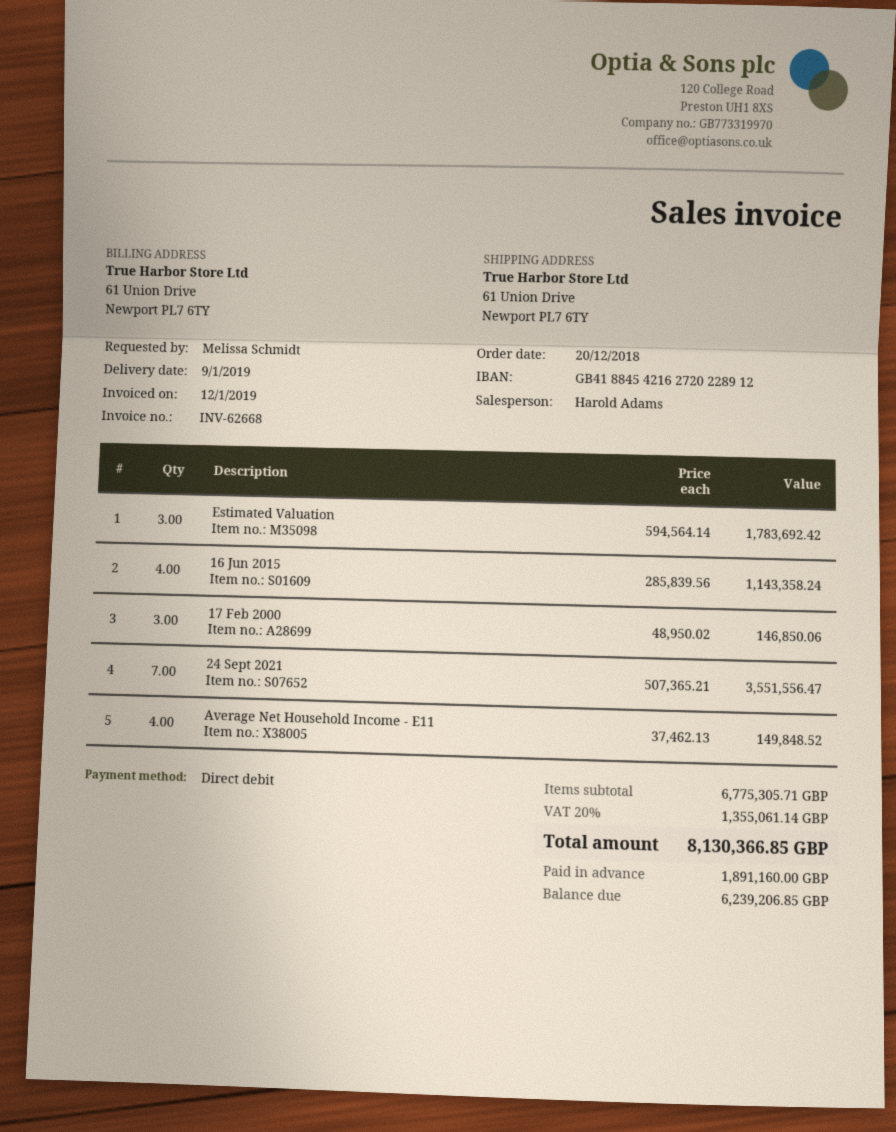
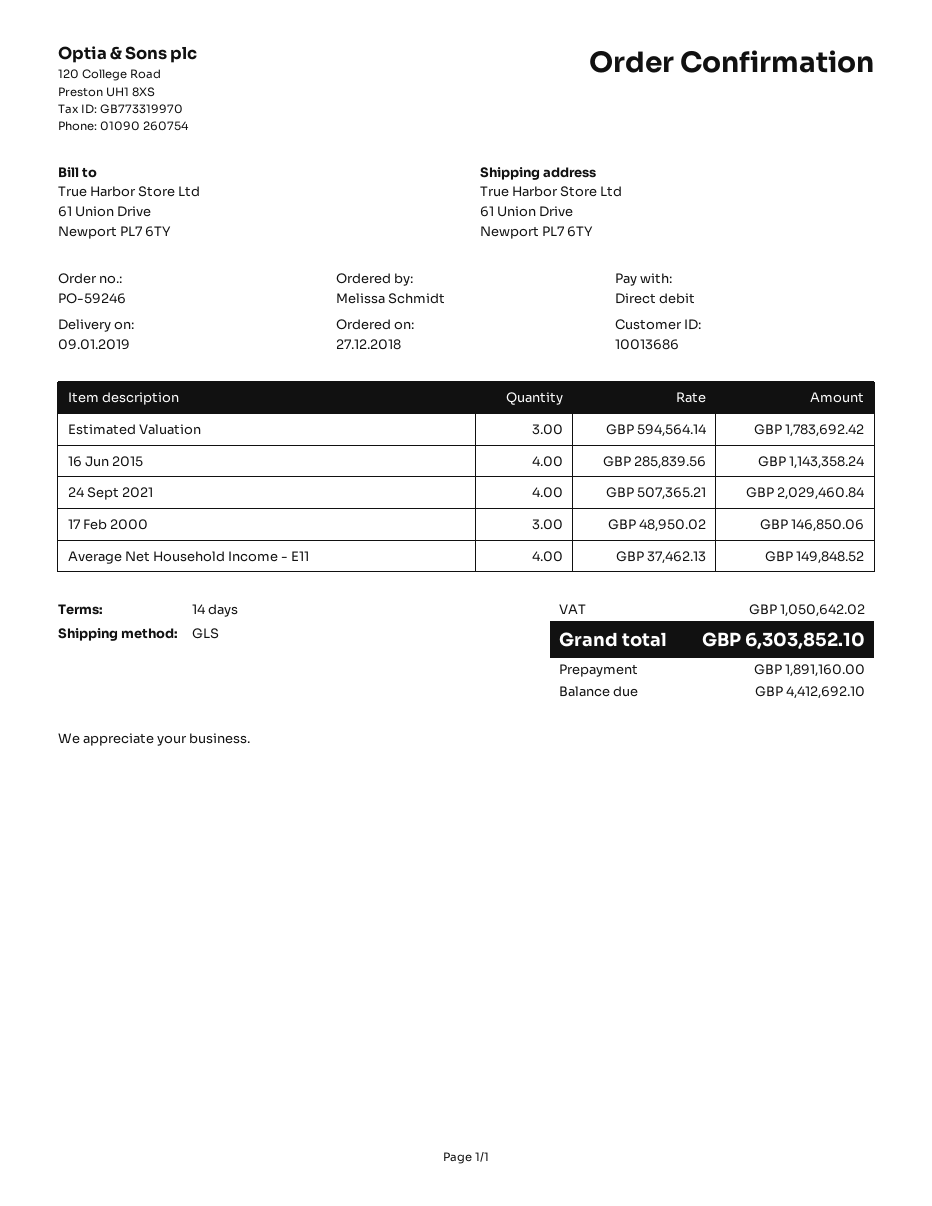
order date: 2018-12-20 -> 2018-12-27
24 Sept 2021: 7 x 507365.21 = 3551556.47 -> 4 x 507365.21 = 2029460.84
tax: 1355061.14 -> 1050642.02
total: 8130366.85 -> 6303852.10
balance: 6239206.85 -> 4412692.10

